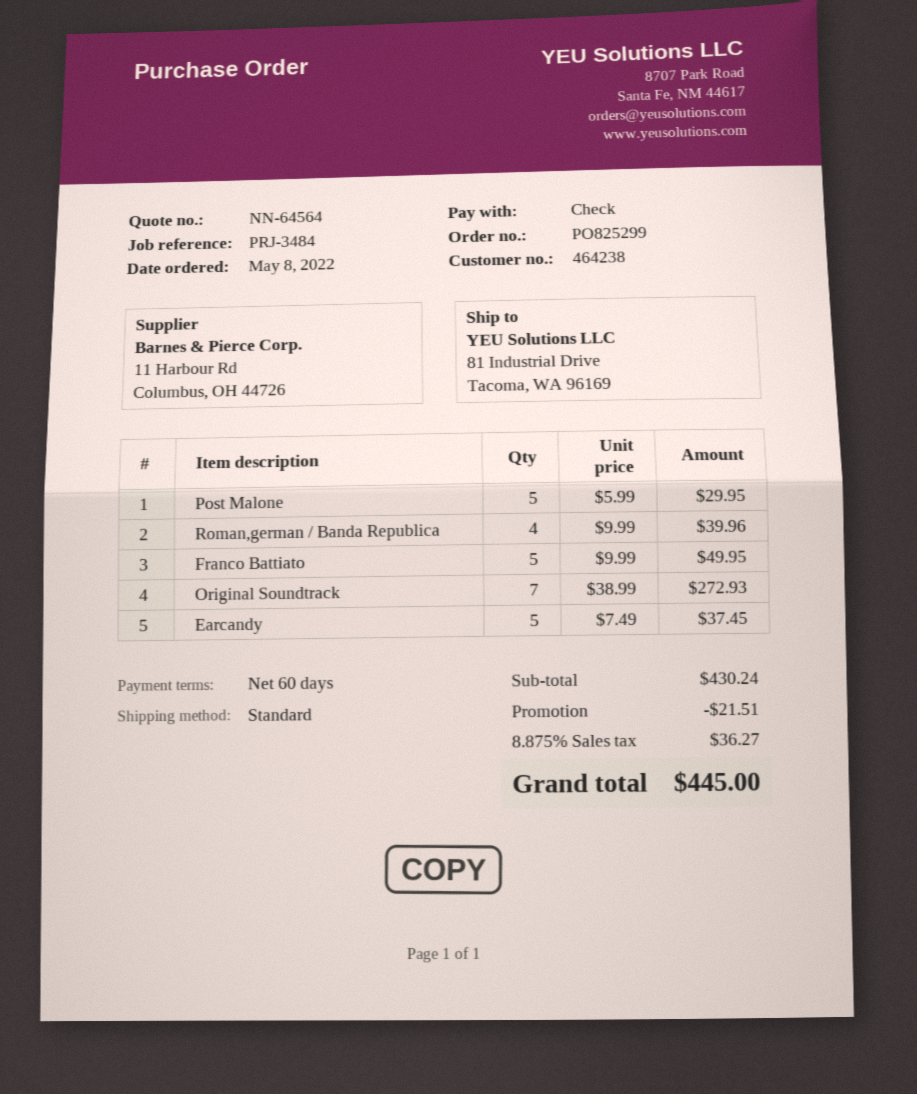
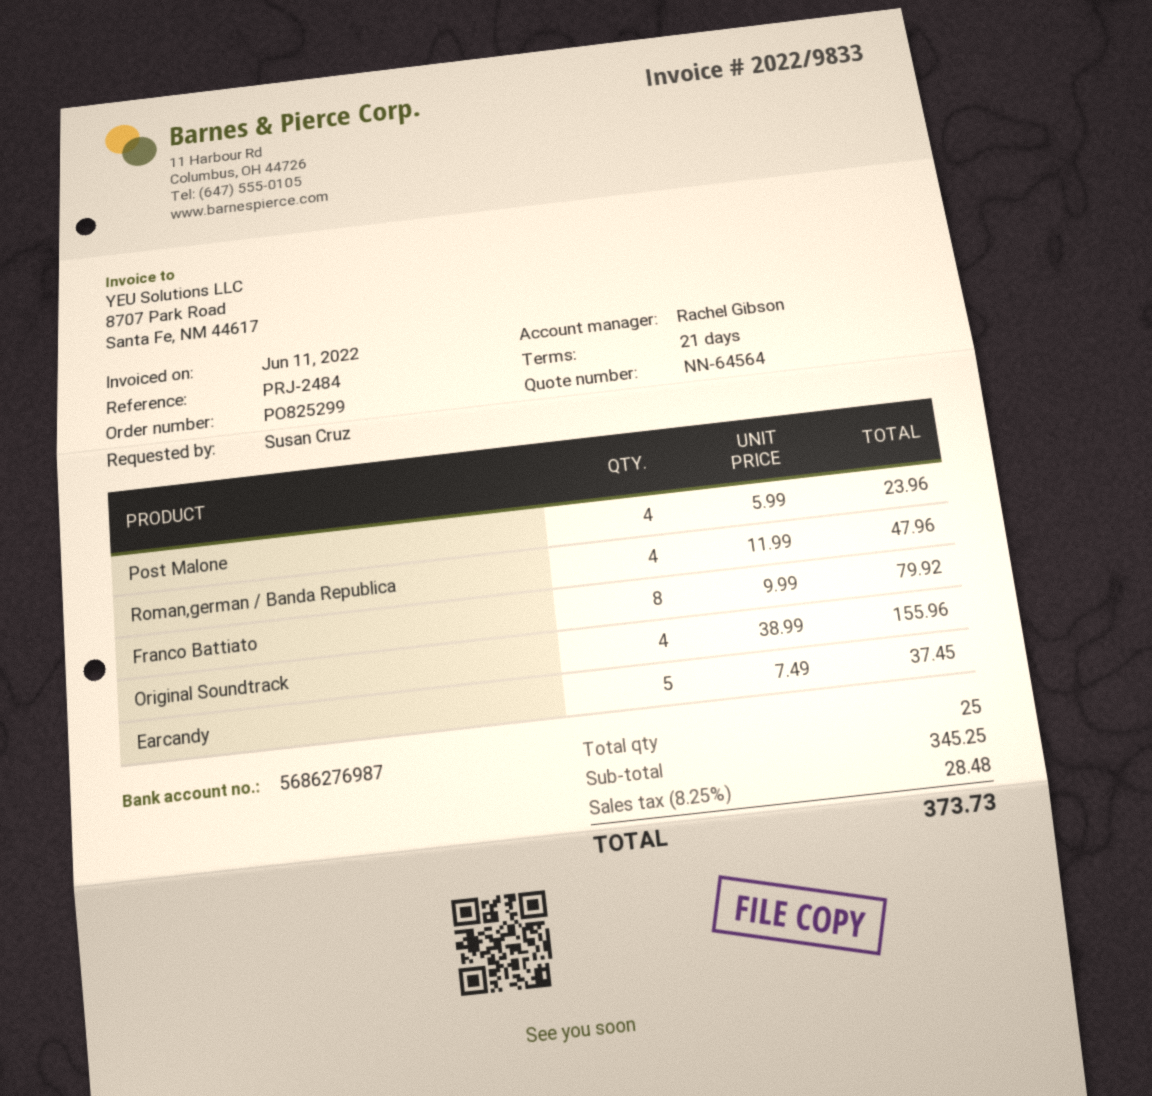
payment terms: 60 days -> 21 days
reference: PRJ-3484 -> PRJ-2484
Post Malone: 5 x 5.99 = 29.95 -> 4 x 5.99 = 23.96
Roman,german / Banda Republica: 4 x 9.99 = 39.96 -> 4 x 11.99 = 47.96
Franco Battiato: 5 x 9.99 = 49.95 -> 8 x 9.99 = 79.92
Original Soundtrack: 7 x 38.99 = 272.93 -> 4 x 38.99 = 155.96
subtotal: 430.24 -> 345.25
discount: 21.51 -> none
tax: 8.875% = 36.27 -> 8.25% = 28.48
total: 445.00 -> 373.73

